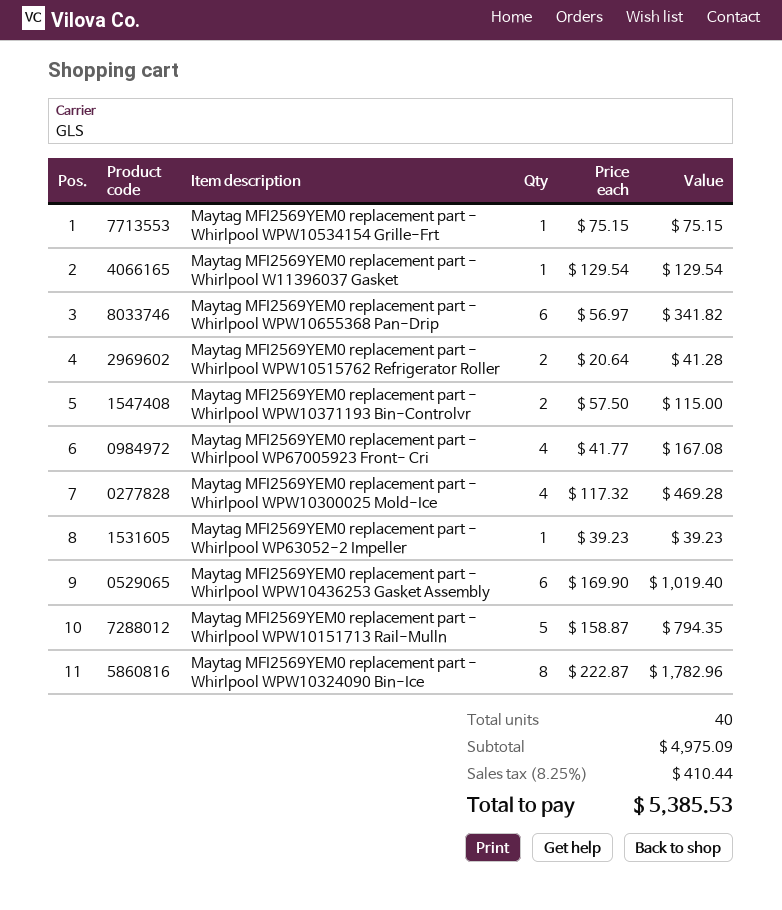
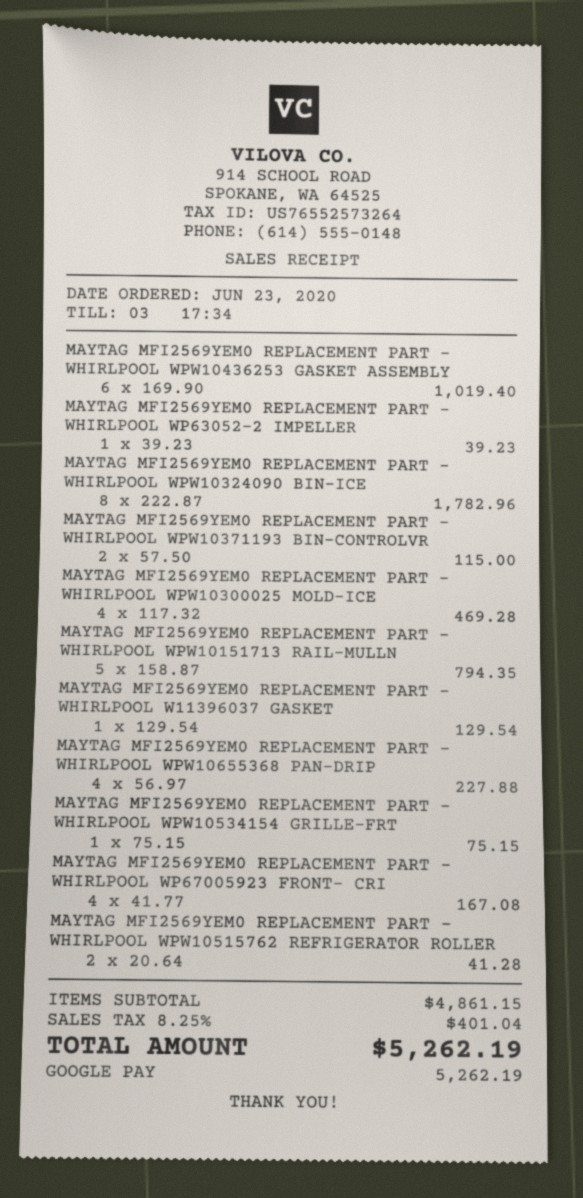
Maytag MFI2569YEM0 replacement part - Whirlpool WPW10655368 Pan-Drip: 6 x 56.97 = 341.82 -> 4 x 56.97 = 227.88
subtotal: 4975.09 -> 4861.15
tax: 8.25% = 410.44 -> 8.25% = 401.04
total: 5385.53 -> 5262.19

